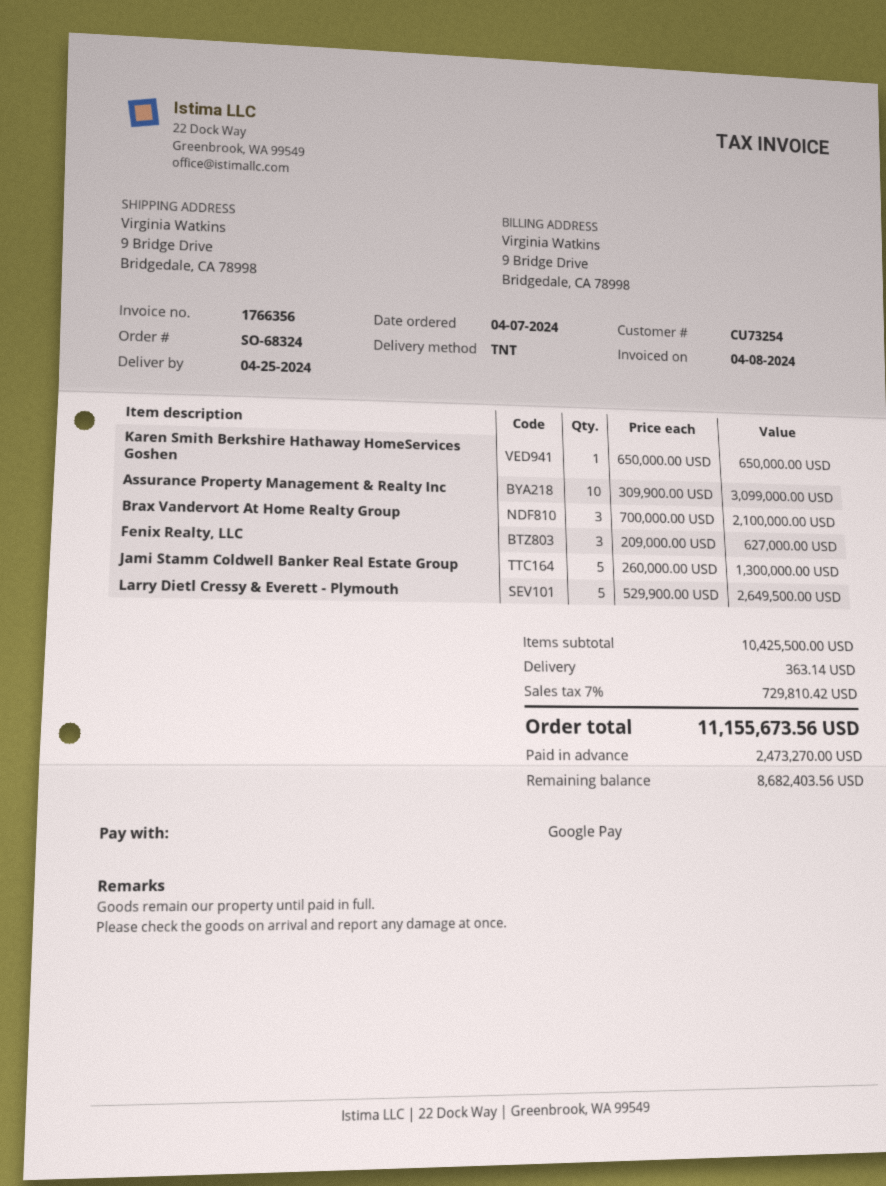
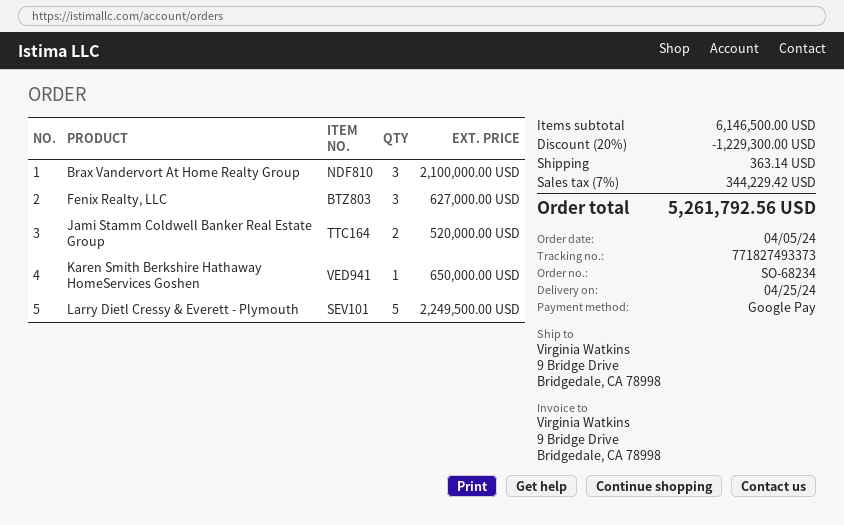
order number: SO-68324 -> SO-68234
order date: 2024-04-07 -> 2024-04-05
Assurance Property Management & Realty Inc: 10 for 3099000.00 -> none
Jami Stamm Coldwell Banker Real Estate Group: 5 for 1300000.00 -> 2 for 520000.00
Larry Dietl Cressy & Everett - Plymouth: 5 for 2649500.00 -> 5 for 2249500.00
subtotal: 10425500.00 -> 6146500.00
discount: none -> 20% = 1229300.00
tax: 7% = 729810.42 -> 7% = 344229.42
total: 11155673.56 -> 5261792.56

